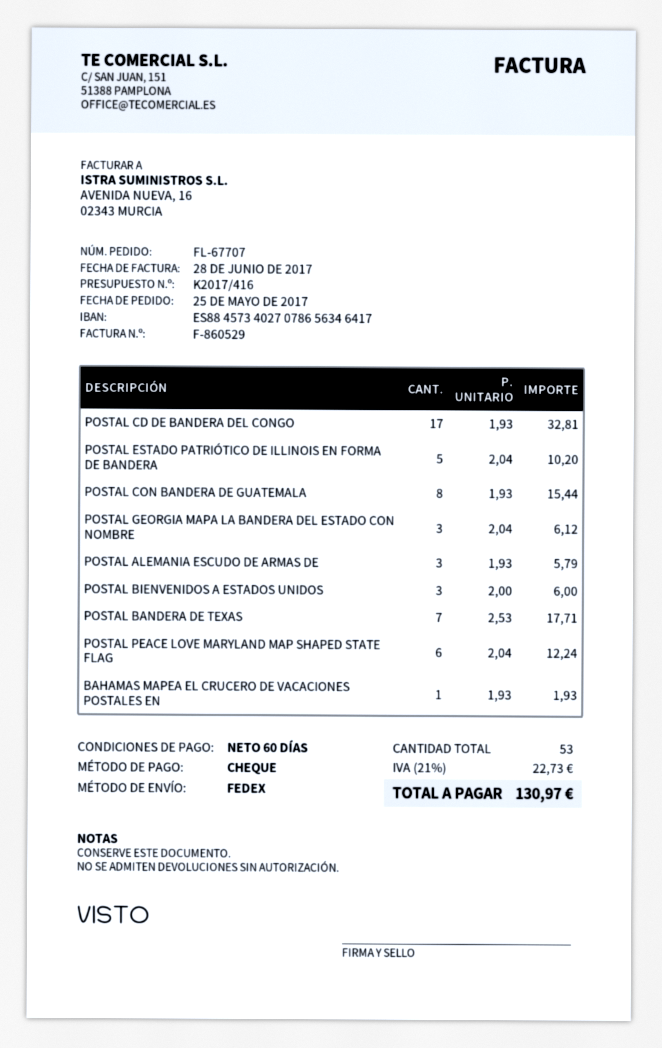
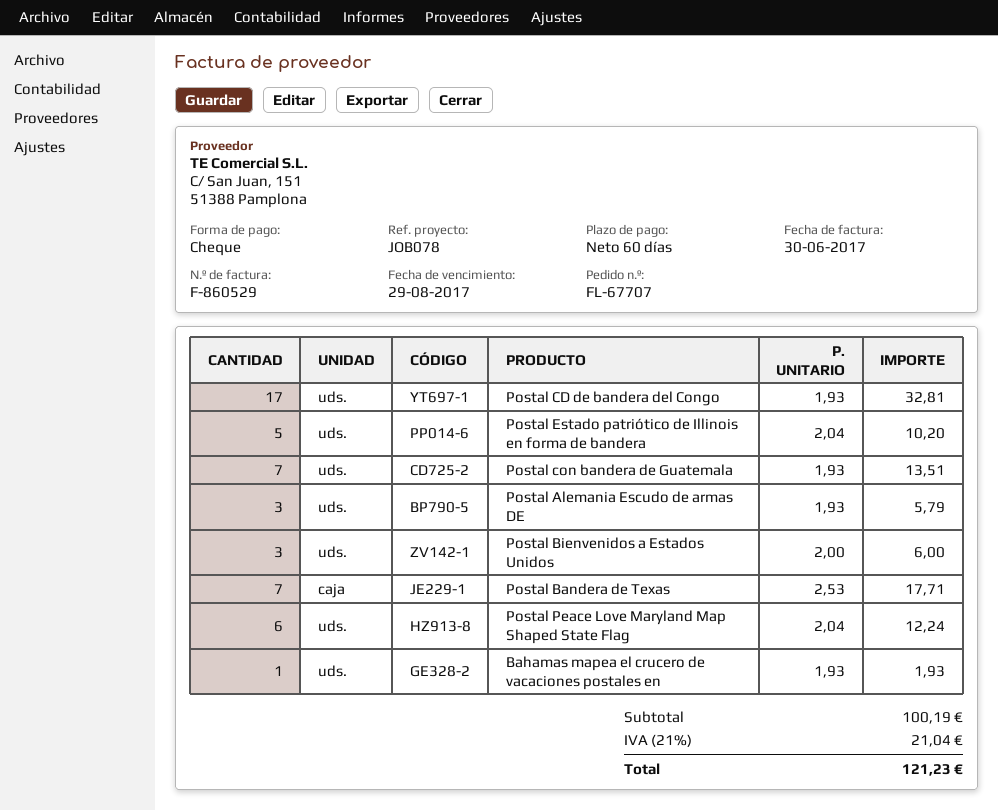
invoice date: 2017-06-28 -> 2017-06-30
POSTAL CON BANDERA DE GUATEMALA: 8 x 1.93 = 15.44 -> 7 x 1.93 = 13.51
POSTAL GEORGIA MAPA LA BANDERA DEL ESTADO CON NOMBRE: 3 x 2.04 = 6.12 -> none
tax: 21% = 22.73 -> 21% = 21.04
total: 130.97 -> 121.23

